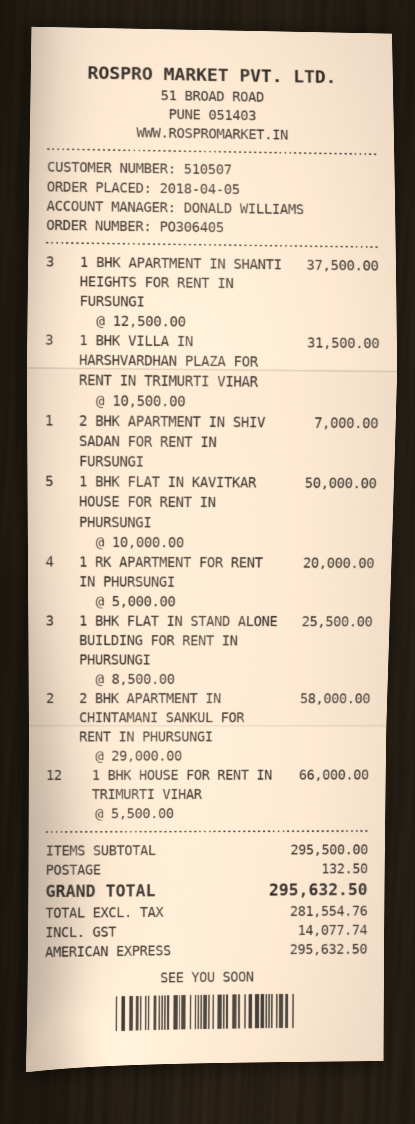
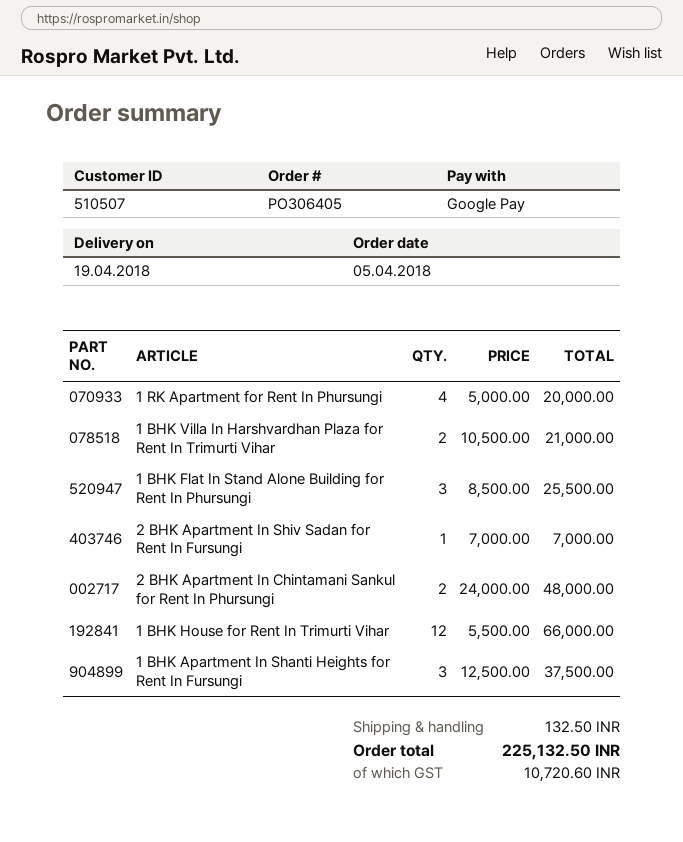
payment method: American Express -> Google Pay
1 BHK VILLA IN HARSHVARDHAN PLAZA FOR RENT IN TRIMURTI VIHAR: 3 x 10500.00 = 31500.00 -> 2 x 10500.00 = 21000.00
1 BHK FLAT IN KAVITKAR HOUSE FOR RENT IN PHURSUNGI: 5 x 10000.00 = 50000.00 -> none
2 BHK APARTMENT IN CHINTAMANI SANKUL FOR RENT IN PHURSUNGI: 2 x 29000.00 = 58000.00 -> 2 x 24000.00 = 48000.00
tax: 14077.74 -> 10720.60
total: 295632.50 -> 225132.50

